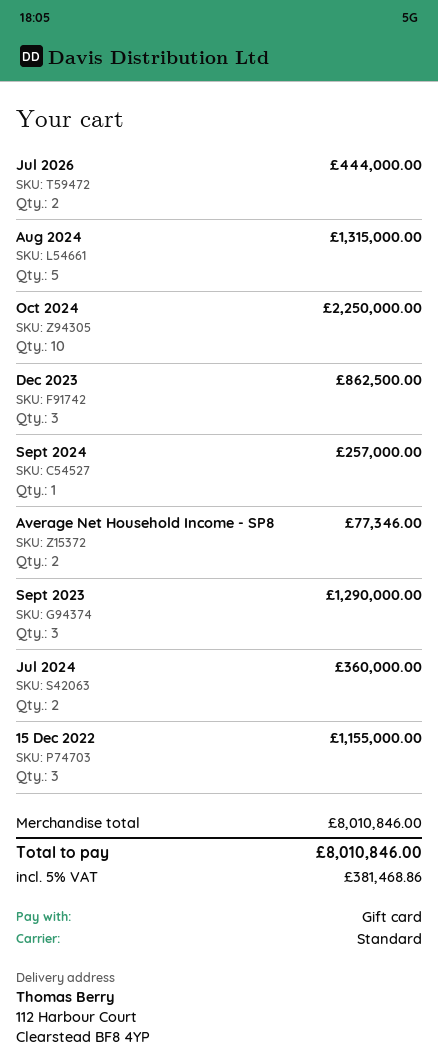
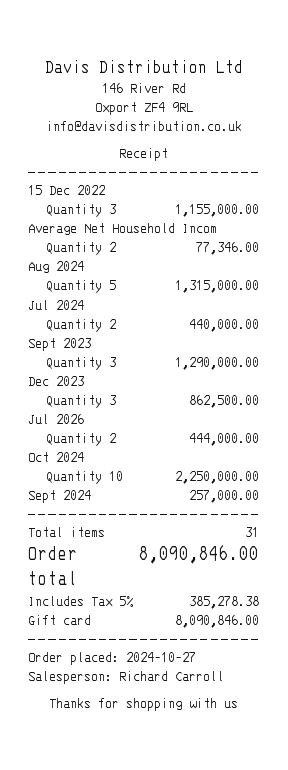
Jul 2024: 2 for 360000.00 -> 2 for 440000.00
tax: 5% = 381468.86 -> 5% = 385278.38
total: 8010846.00 -> 8090846.00

